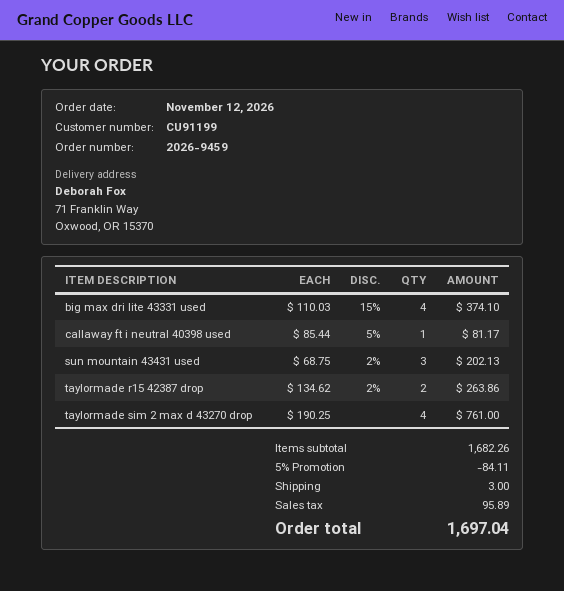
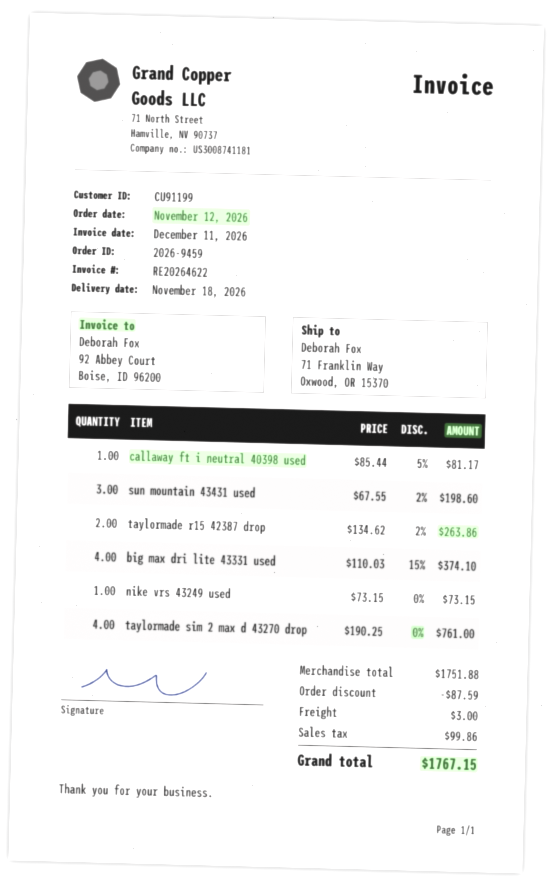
sun mountain 43431 used: 3 x 68.75 - 2% = 202.13 -> 3 x 67.55 - 2% = 198.60
nike vrs 43249 used: none -> 1 x 73.15 = 73.15
subtotal: 1682.26 -> 1751.88
discount: 84.11 -> 87.59
tax: 95.89 -> 99.86
total: 1697.04 -> 1767.15

